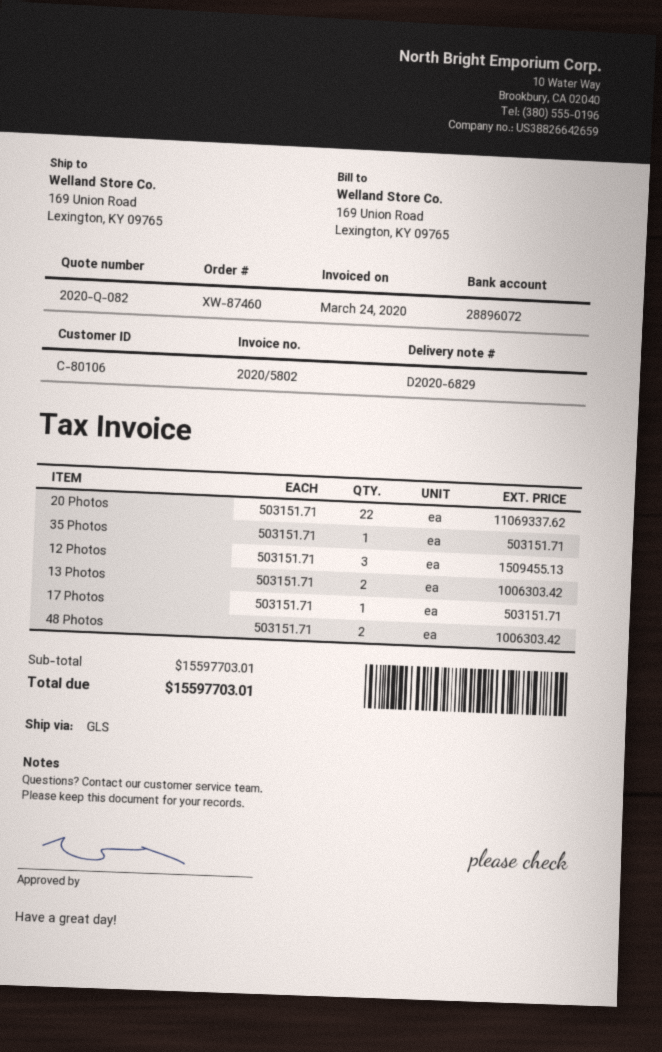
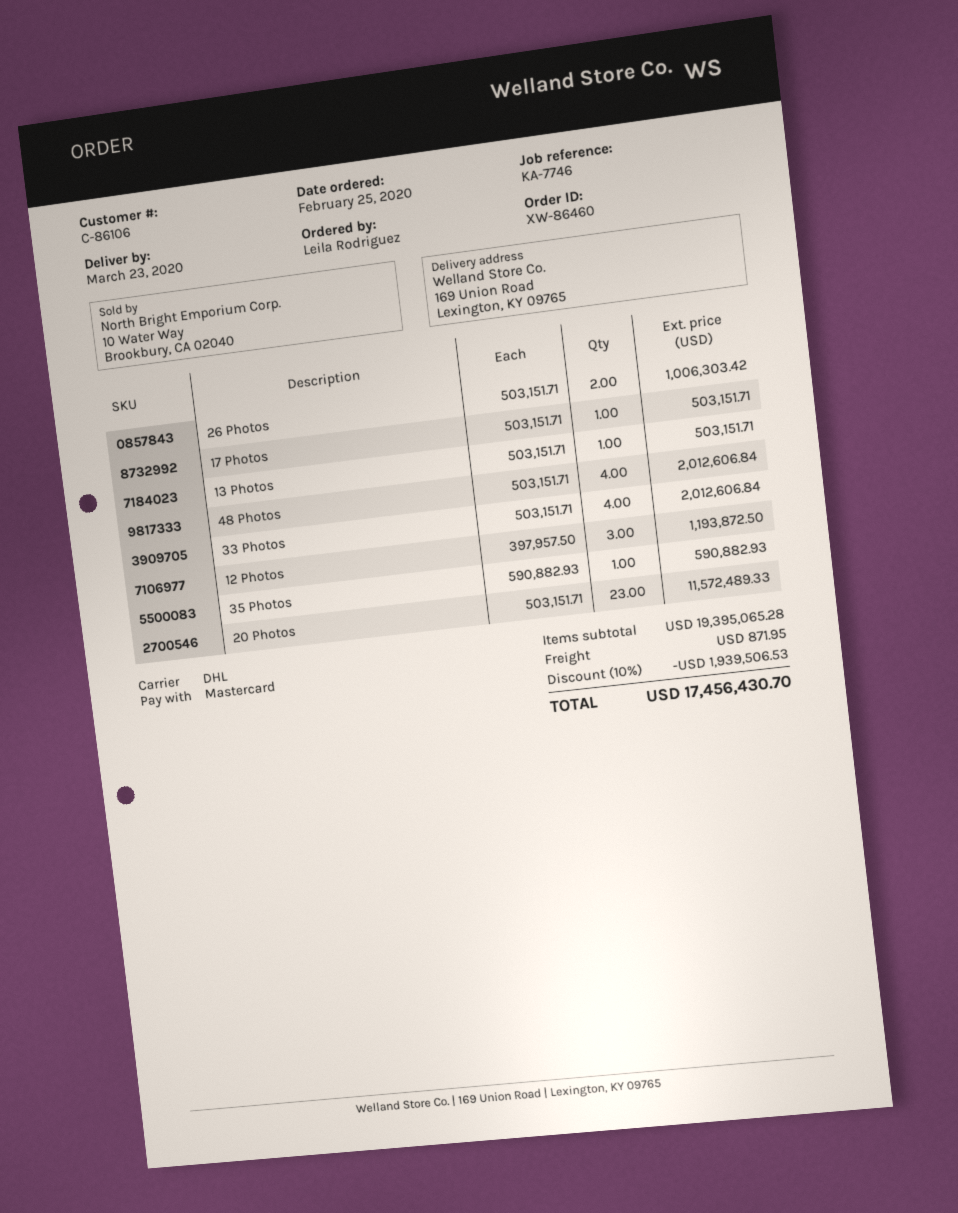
order number: XW-87460 -> XW-86460
customer number: C-80106 -> C-86106
shipping method: GLS -> DHL
20 Photos: 22 x 503151.71 = 11069337.62 -> 23 x 503151.71 = 11572489.33
35 Photos: 1 x 503151.71 = 503151.71 -> 1 x 590882.93 = 590882.93
12 Photos: 3 x 503151.71 = 1509455.13 -> 3 x 397957.50 = 1193872.50
13 Photos: 2 x 503151.71 = 1006303.42 -> 1 x 503151.71 = 503151.71
48 Photos: 2 x 503151.71 = 1006303.42 -> 4 x 503151.71 = 2012606.84
26 Photos: none -> 2 x 503151.71 = 1006303.42
33 Photos: none -> 4 x 503151.71 = 2012606.84
subtotal: 15597703.01 -> 19395065.28
discount: none -> 10% = 1939506.53
shipping: none -> 871.95
total: 15597703.01 -> 17456430.70

